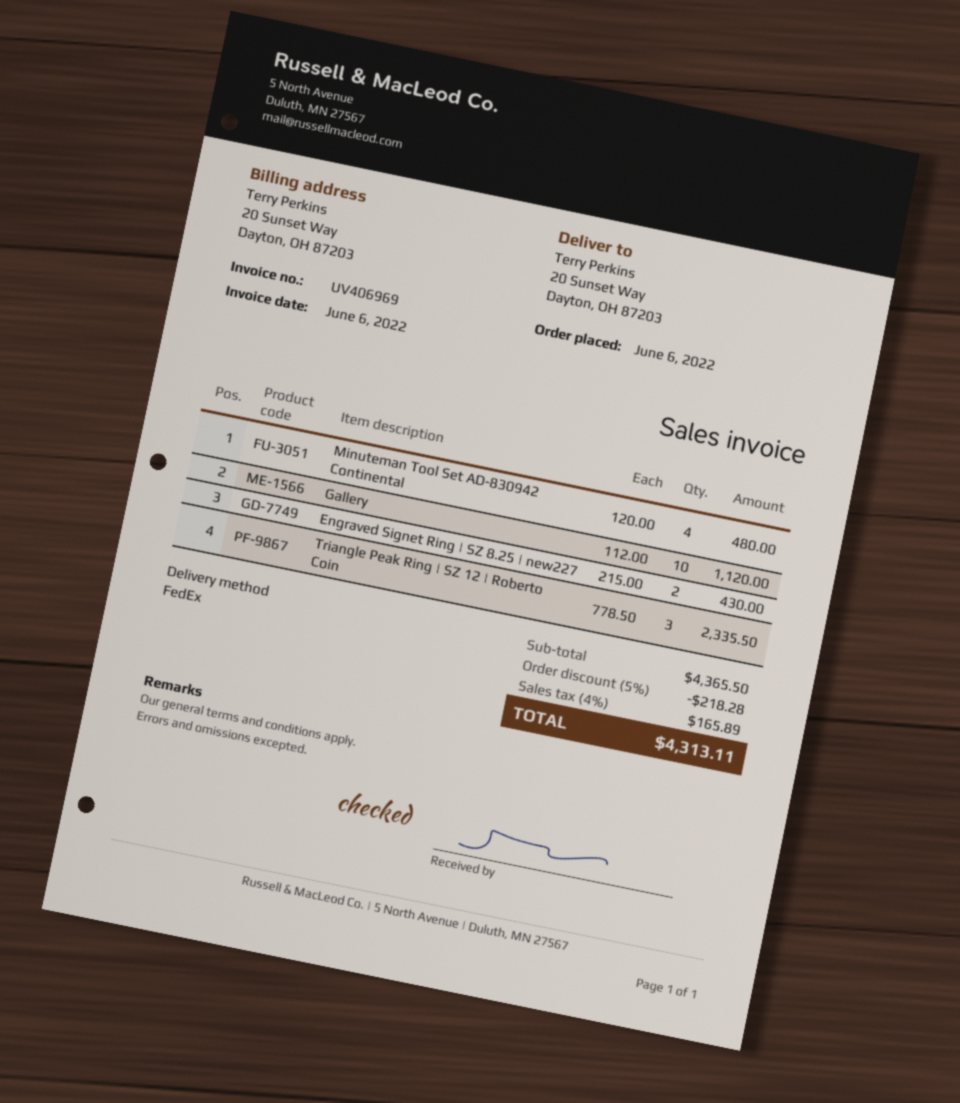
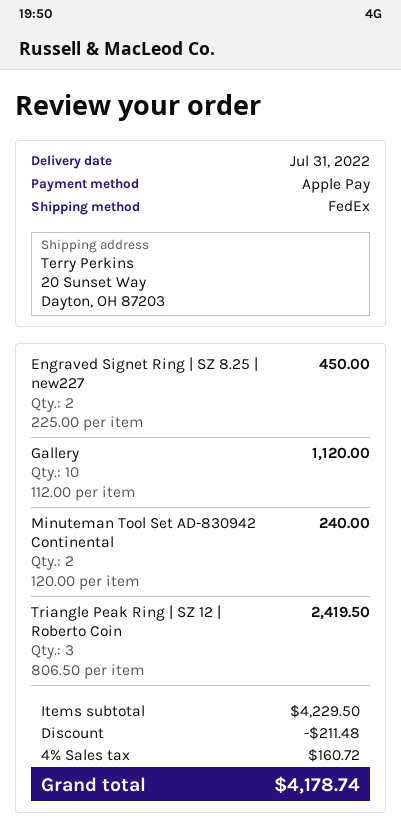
Minuteman Tool Set AD-830942 Continental: 4 x 120.00 = 480.00 -> 2 x 120.00 = 240.00
Engraved Signet Ring | SZ 8.25 | new227: 2 x 215.00 = 430.00 -> 2 x 225.00 = 450.00
Triangle Peak Ring | SZ 12 | Roberto Coin: 3 x 778.50 = 2335.50 -> 3 x 806.50 = 2419.50
subtotal: 4365.50 -> 4229.50
discount: 218.28 -> 211.48
tax: 4% = 165.89 -> 4% = 160.72
total: 4313.11 -> 4178.74

